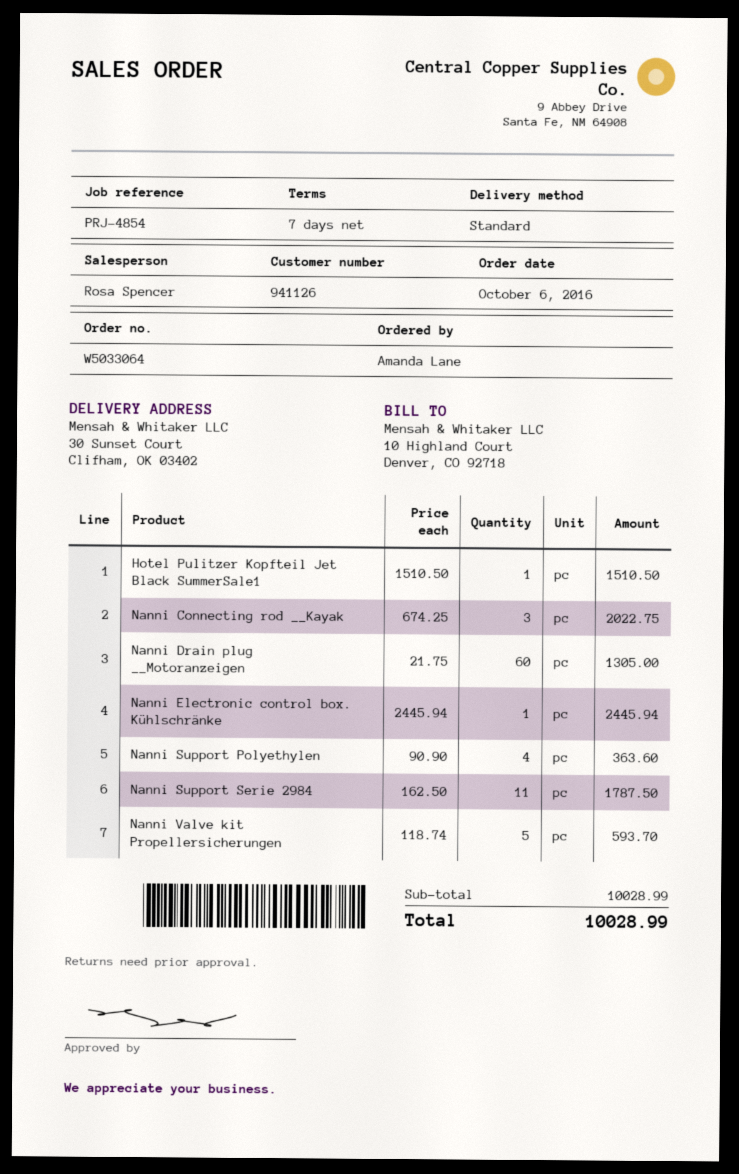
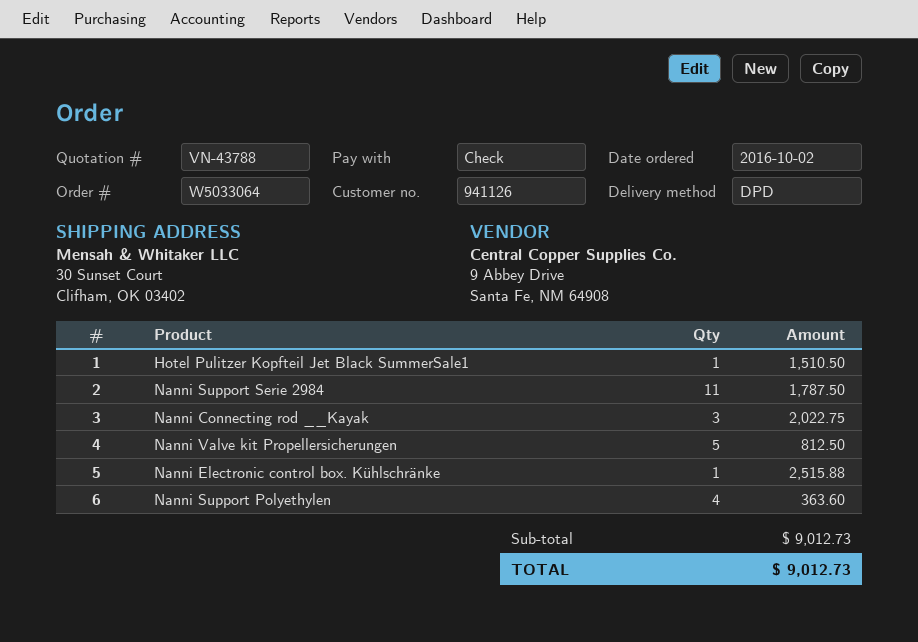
order date: 2016-10-06 -> 2016-10-02
shipping method: standard -> DPD
Nanni Drain plug __Motoranzeigen: 60 for 1305.00 -> none
Nanni Electronic control box. Kühlschränke: 1 for 2445.94 -> 1 for 2515.88
Nanni Valve kit Propellersicherungen: 5 for 593.70 -> 5 for 812.50
subtotal: 10028.99 -> 9012.73
total: 10028.99 -> 9012.73

